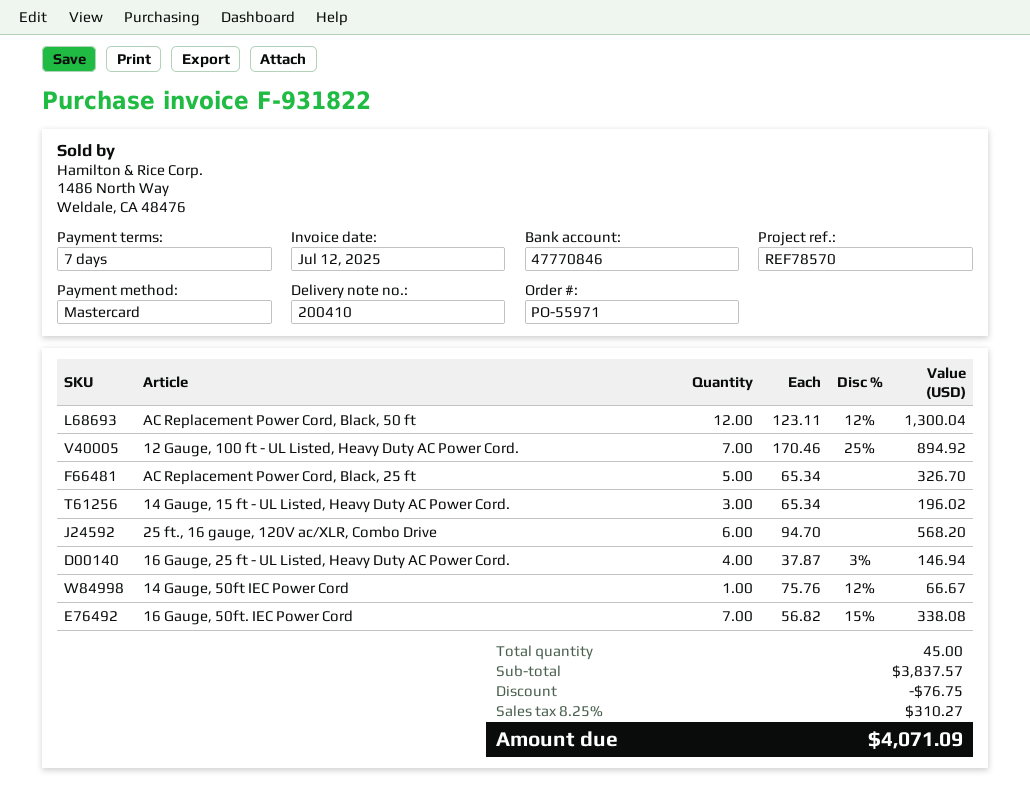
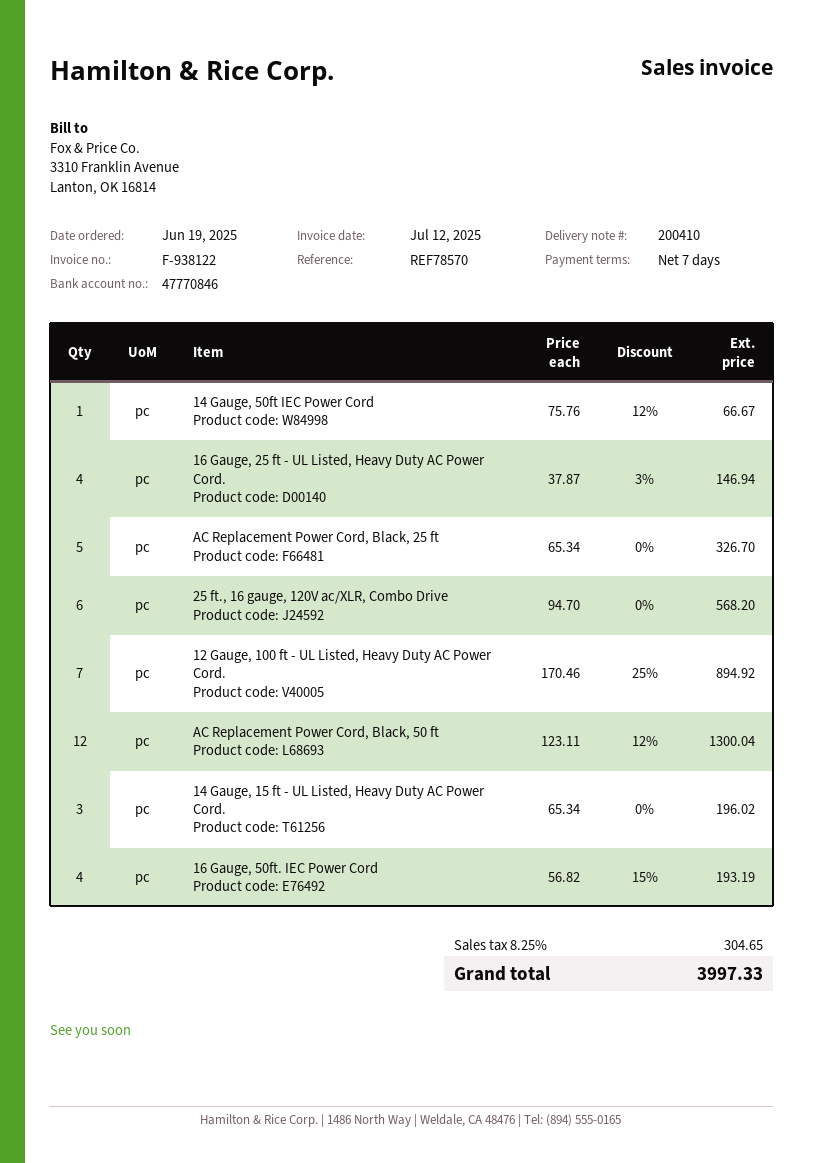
invoice number: F-931822 -> F-938122
16 Gauge, 50ft. IEC Power Cord: 7 x 56.82 - 15% = 338.08 -> 4 x 56.82 - 15% = 193.19
discount: 76.75 -> none
tax: 8.25% = 310.27 -> 8.25% = 304.65
total: 4071.09 -> 3997.33

